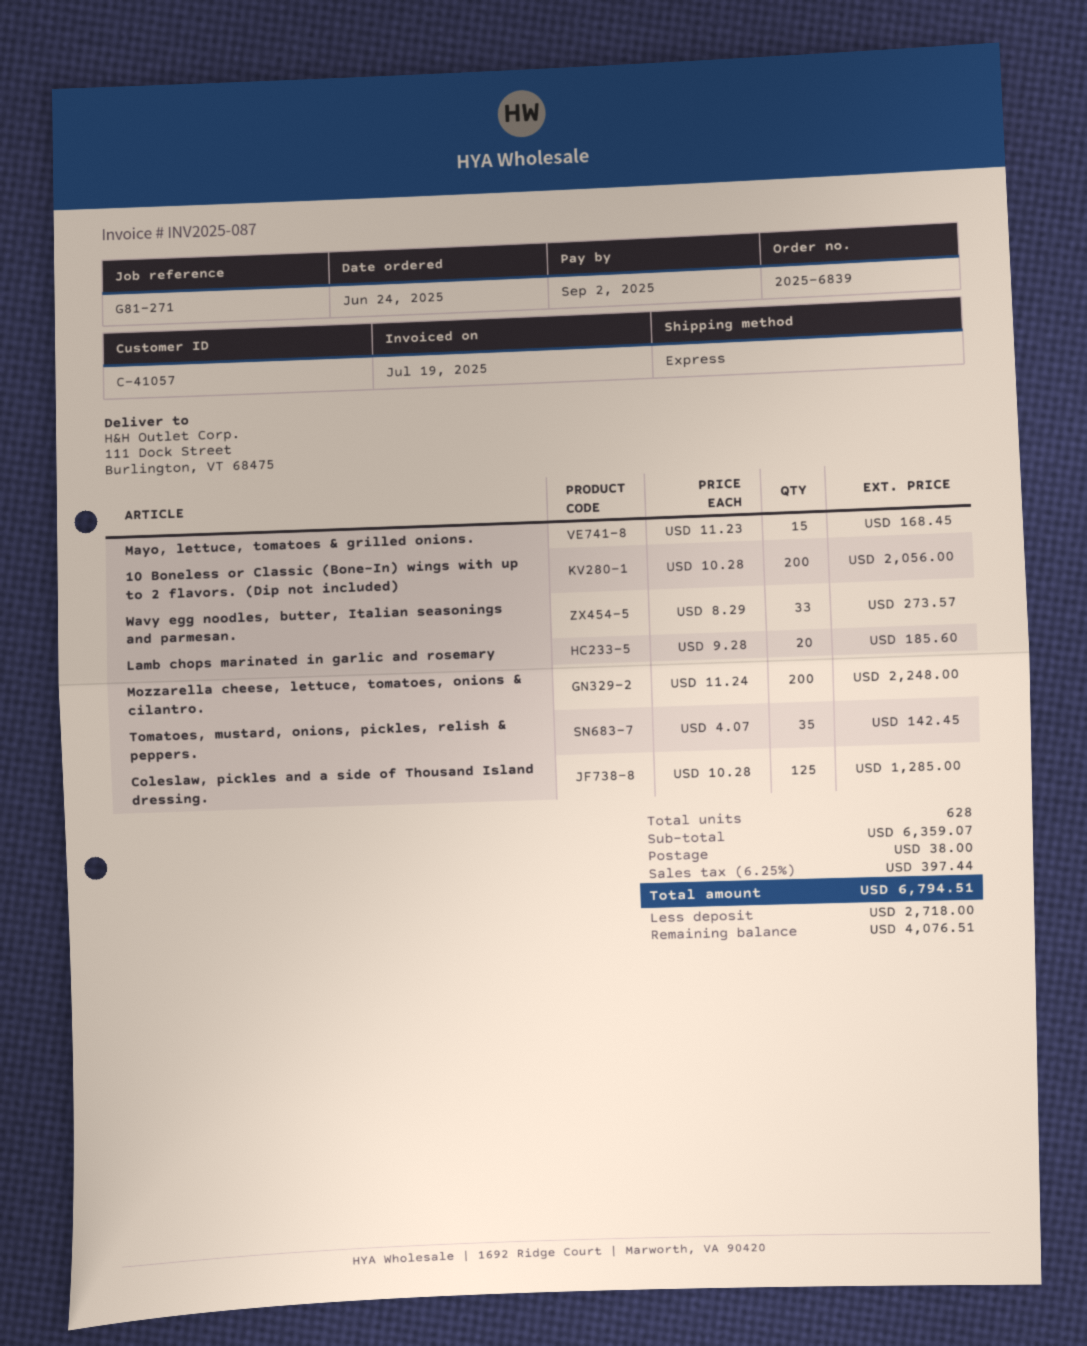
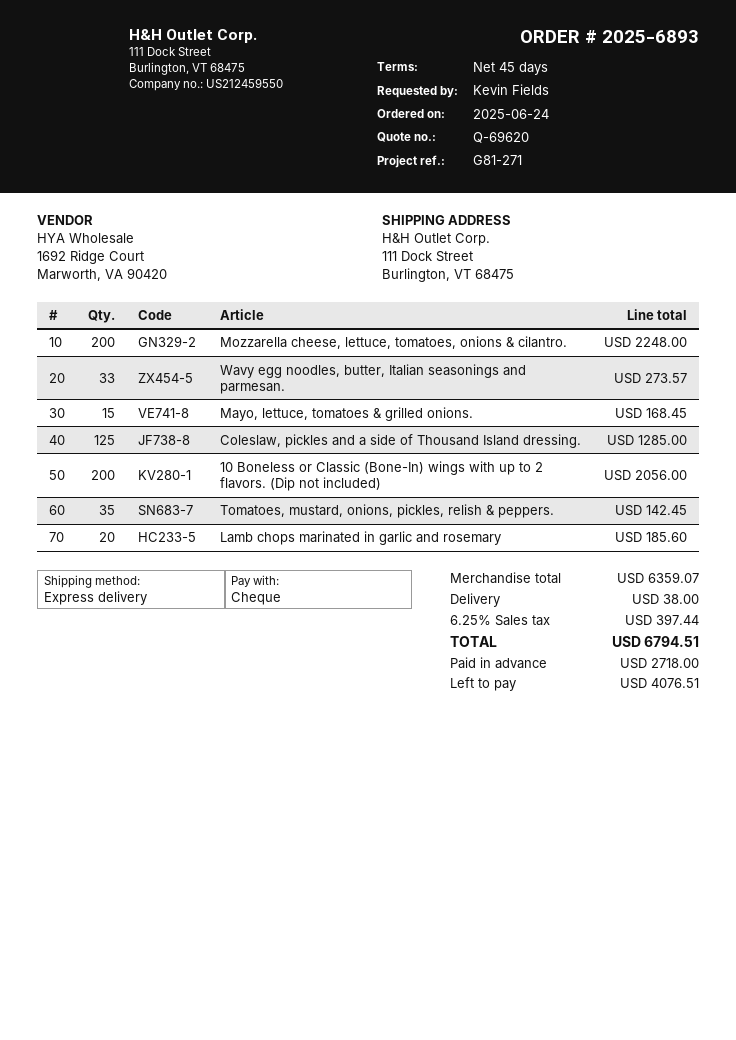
order number: 2025-6839 -> 2025-6893

